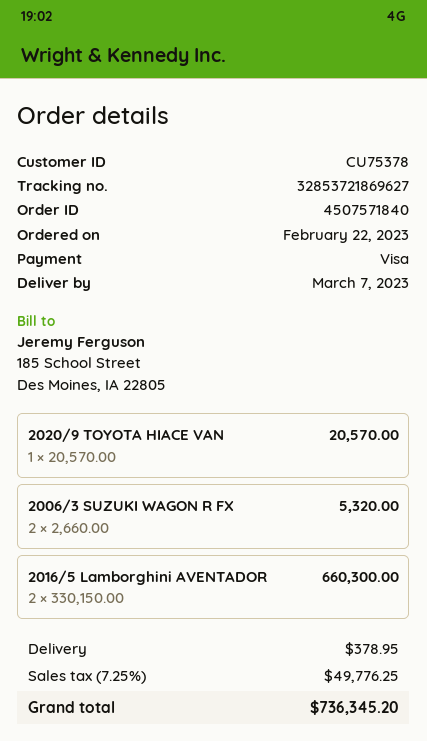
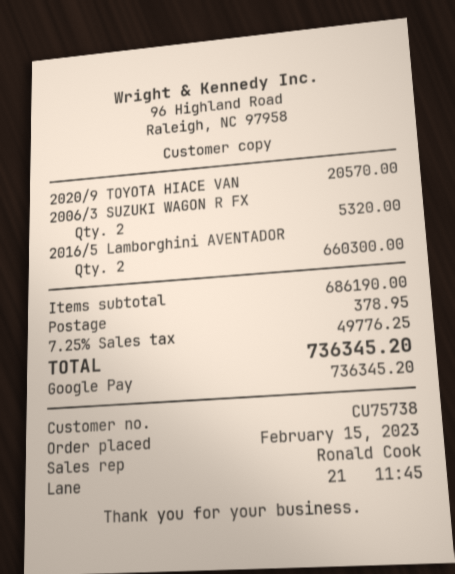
order date: 2023-02-22 -> 2023-02-15
customer number: CU75378 -> CU75738
payment method: Visa -> Google Pay

